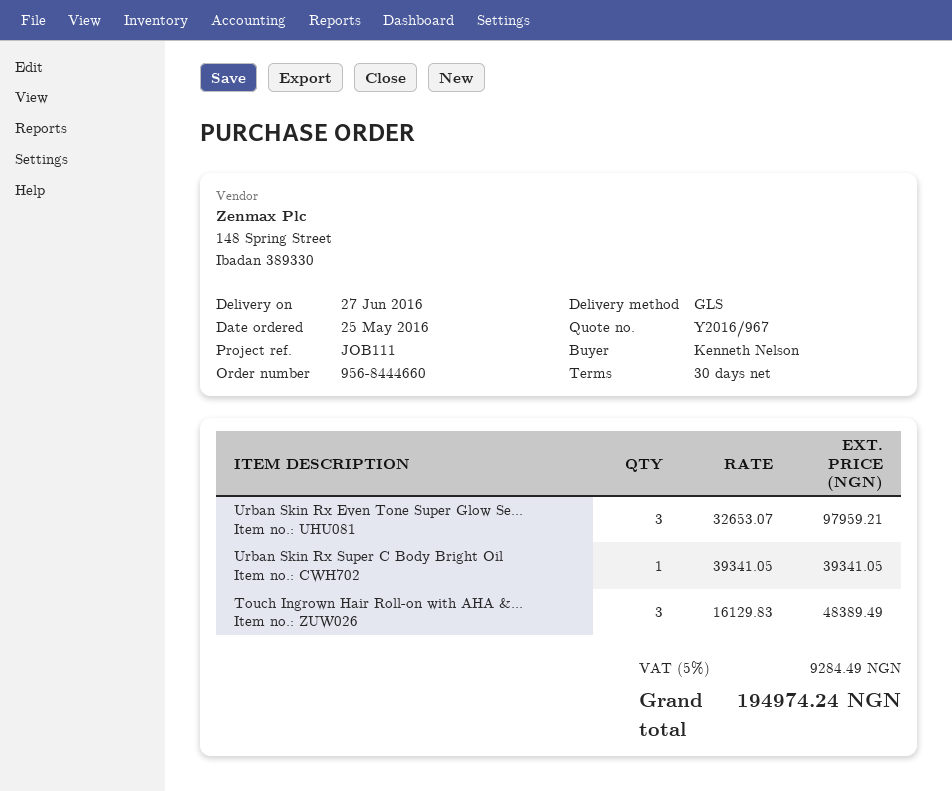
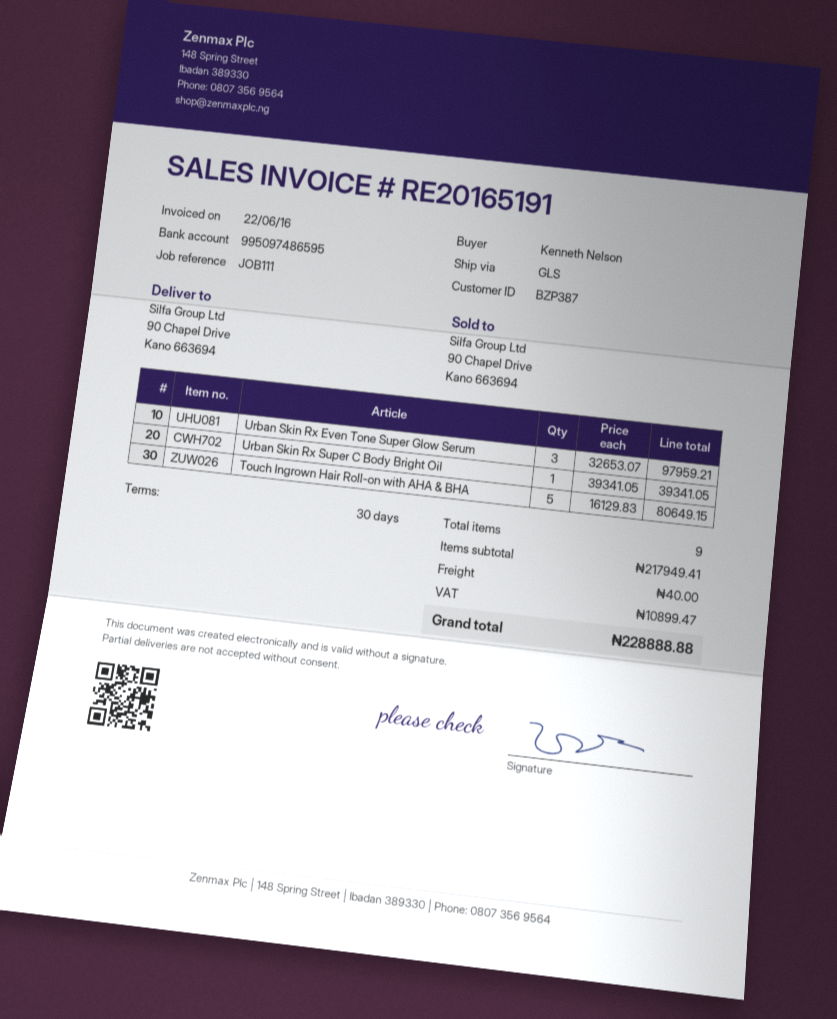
Touch Ingrown Hair Roll-on with AHA &...: 3 x 16129.83 = 48389.49 -> 5 x 16129.83 = 80649.15
shipping: none -> 40.00
tax: 9284.49 -> 10899.47
total: 194974.24 -> 228888.88

